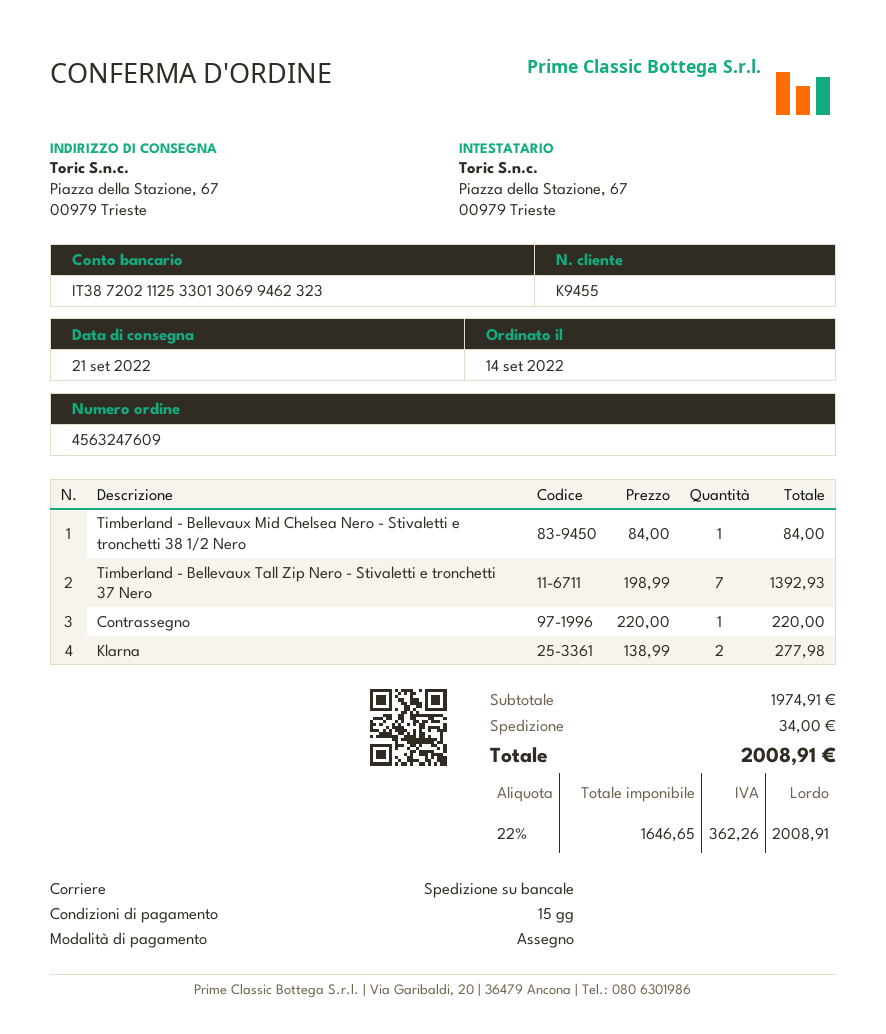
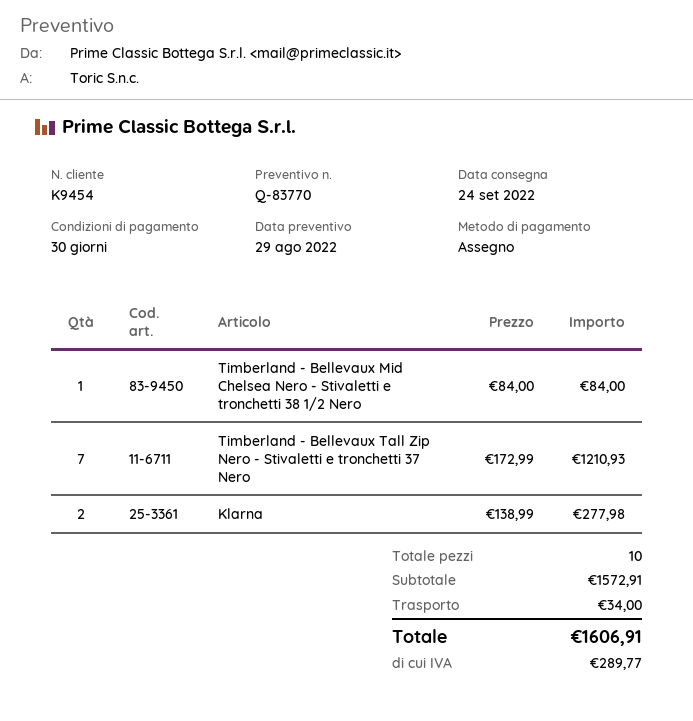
delivery date: 2022-09-21 -> 2022-09-24
payment terms: 15 days -> 30 days
customer number: K9455 -> K9454
Timberland - Bellevaux Tall Zip Nero - Stivaletti e tronchetti 37 Nero: 7 x 198.99 = 1392.93 -> 7 x 172.99 = 1210.93
Contrassegno: 1 x 220.00 = 220.00 -> none
subtotal: 1974.91 -> 1572.91
tax: 362.26 -> 289.77
total: 2008.91 -> 1606.91

